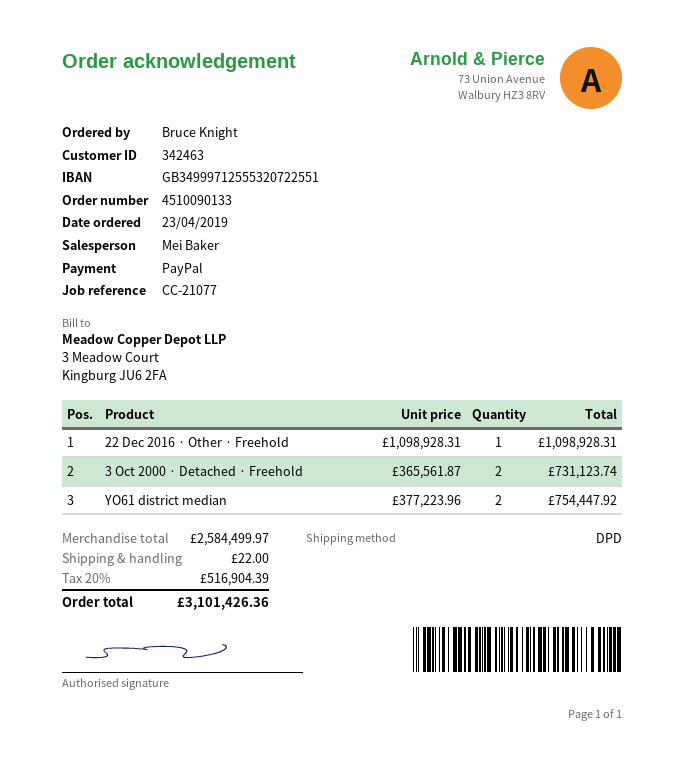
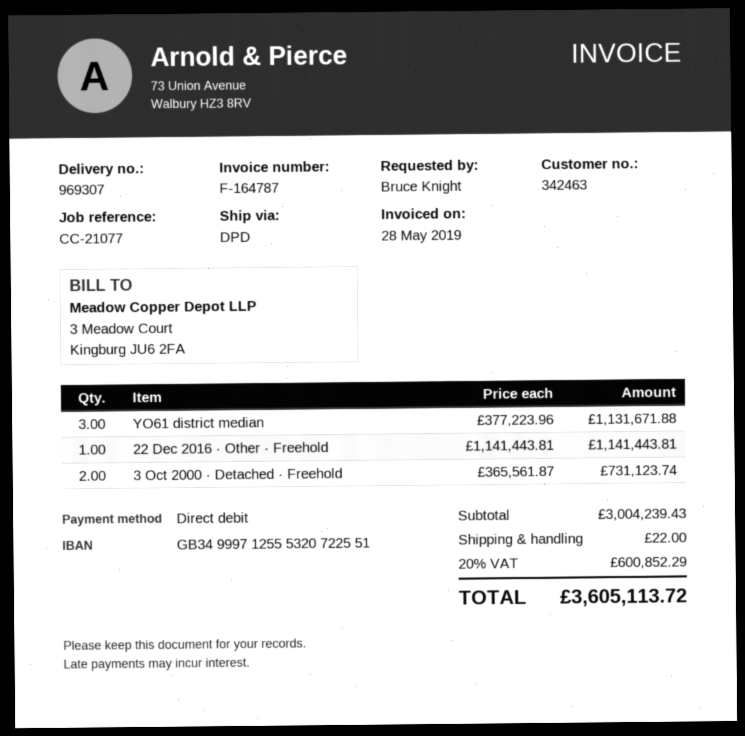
payment method: PayPal -> direct debit
22 Dec 2016 · Other · Freehold: 1 x 1098928.31 = 1098928.31 -> 1 x 1141443.81 = 1141443.81
YO61 district median: 2 x 377223.96 = 754447.92 -> 3 x 377223.96 = 1131671.88
subtotal: 2584499.97 -> 3004239.43
tax: 20% = 516904.39 -> 20% = 600852.29
total: 3101426.36 -> 3605113.72

